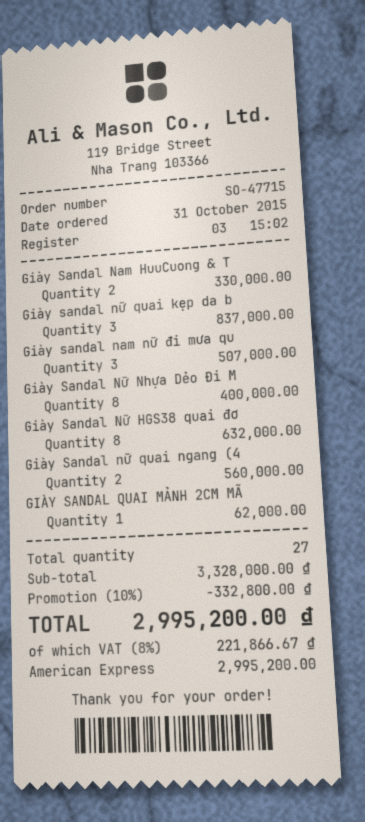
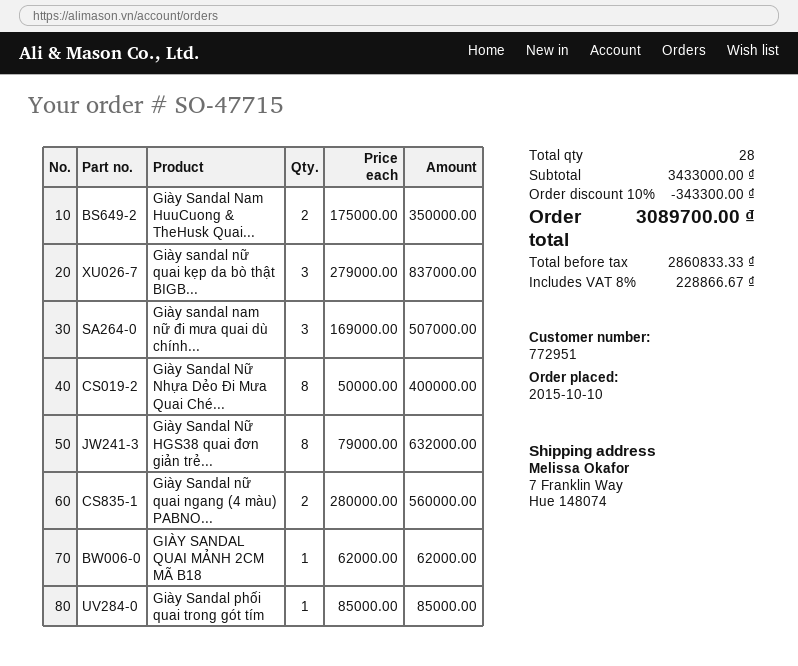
order date: 2015-10-31 -> 2015-10-10
Giày Sandal Nam HuuCuong & T: 2 for 330000.00 -> 2 for 350000.00
Giày Sandal phối quai trong gót tím: none -> 1 for 85000.00
total quantity: 27 -> 28
subtotal: 3328000.00 -> 3433000.00
discount: 10% = 332800.00 -> 10% = 343300.00
tax: 8% = 221866.67 -> 8% = 228866.67
total: 2995200.00 -> 3089700.00

